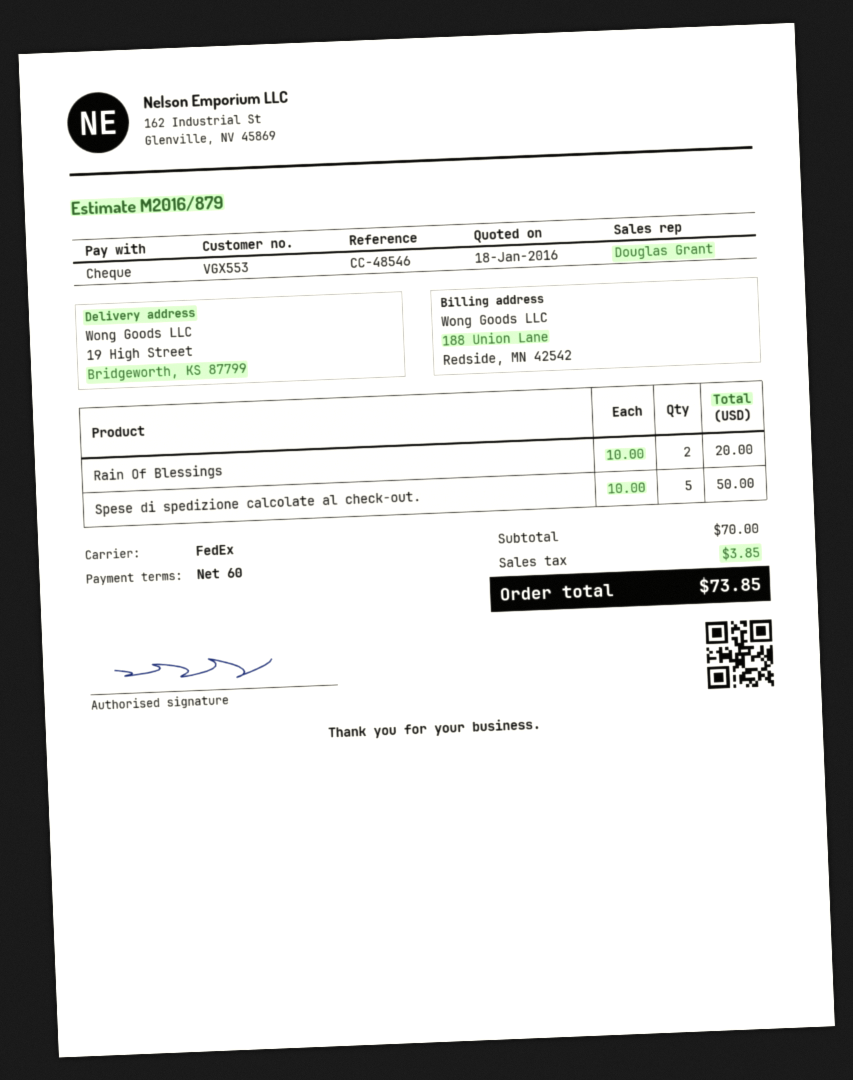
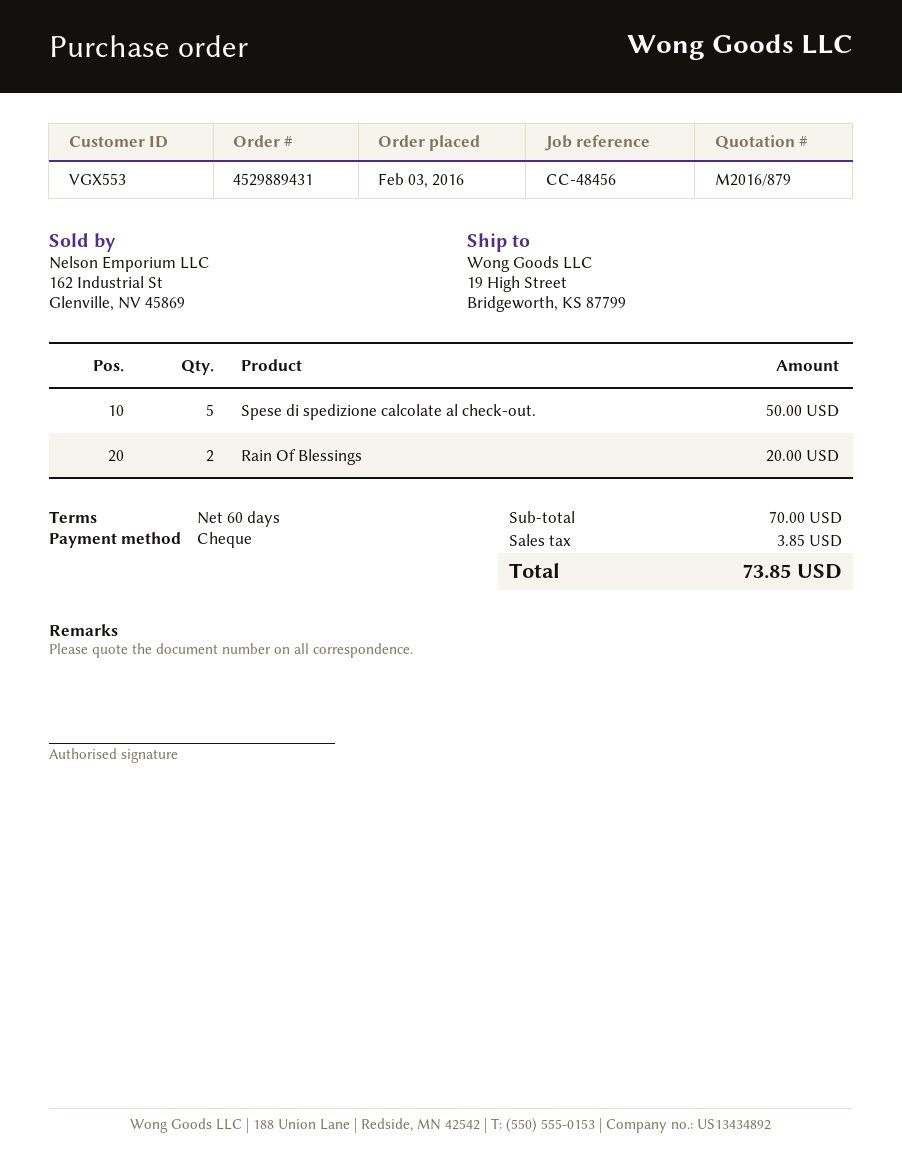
reference: CC-48546 -> CC-48456

